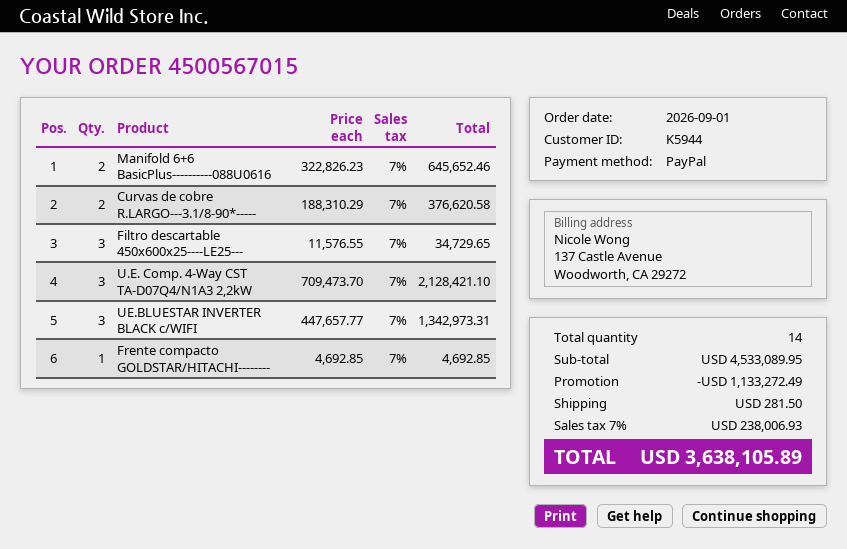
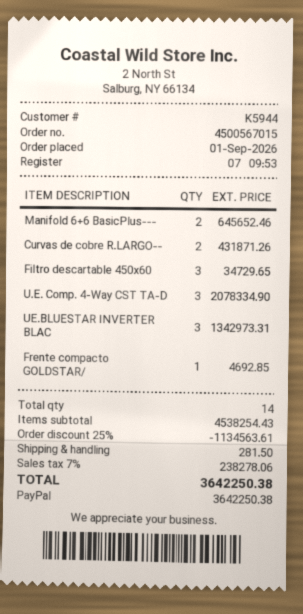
Curvas de cobre R.LARGO---3.1/8-90*-----: 2 for 376620.58 -> 2 for 431871.26
U.E. Comp. 4-Way CST TA-D07Q4/N1A3 2,2kW: 3 for 2128421.10 -> 3 for 2078334.90
subtotal: 4533089.95 -> 4538254.43
discount: 1133272.49 -> 1134563.61
tax: 7% = 238006.93 -> 7% = 238278.06
total: 3638105.89 -> 3642250.38

